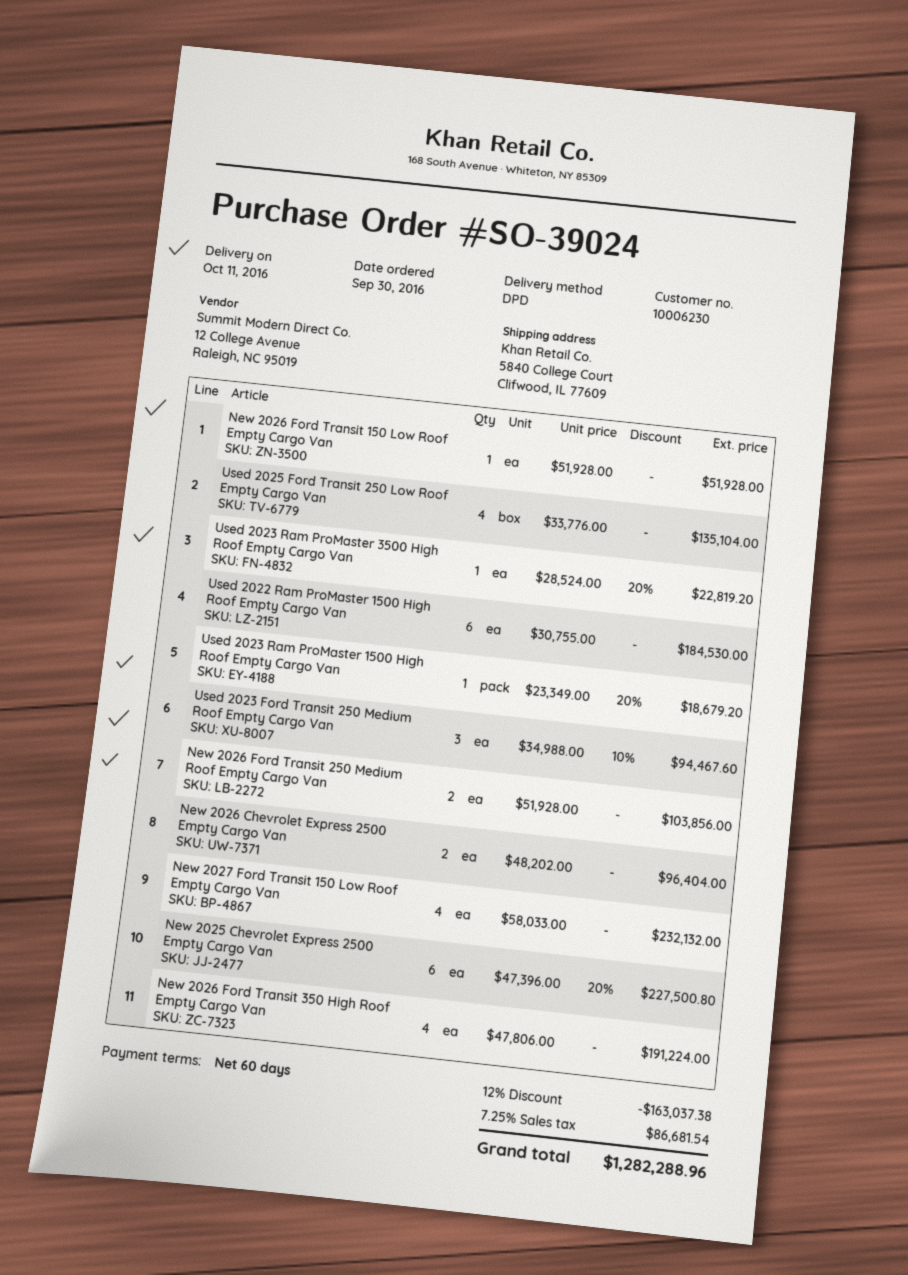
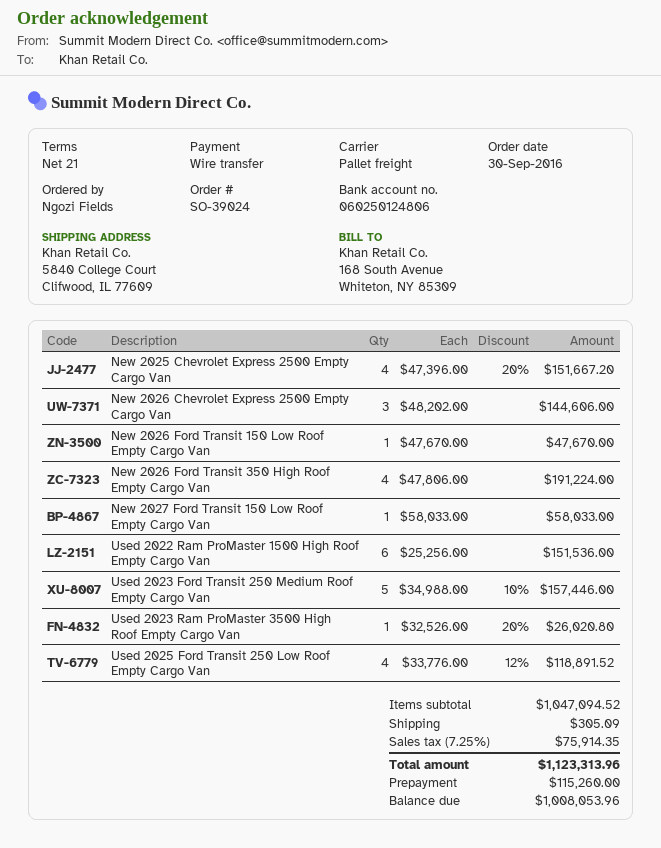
payment terms: 60 days -> 21 days
shipping method: DPD -> pallet freight
New 2026 Ford Transit 150 Low Roof Empty Cargo Van: 1 x 51928.00 = 51928.00 -> 1 x 47670.00 = 47670.00
Used 2025 Ford Transit 250 Low Roof Empty Cargo Van: 4 x 33776.00 = 135104.00 -> 4 x 33776.00 - 12% = 118891.52
Used 2023 Ram ProMaster 3500 High Roof Empty Cargo Van: 1 x 28524.00 - 20% = 22819.20 -> 1 x 32526.00 - 20% = 26020.80
Used 2022 Ram ProMaster 1500 High Roof Empty Cargo Van: 6 x 30755.00 = 184530.00 -> 6 x 25256.00 = 151536.00
Used 2023 Ram ProMaster 1500 High Roof Empty Cargo Van: 1 x 23349.00 - 20% = 18679.20 -> none
Used 2023 Ford Transit 250 Medium Roof Empty Cargo Van: 3 x 34988.00 - 10% = 94467.60 -> 5 x 34988.00 - 10% = 157446.00
New 2026 Ford Transit 250 Medium Roof Empty Cargo Van: 2 x 51928.00 = 103856.00 -> none
New 2026 Chevrolet Express 2500 Empty Cargo Van: 2 x 48202.00 = 96404.00 -> 3 x 48202.00 = 144606.00
New 2027 Ford Transit 150 Low Roof Empty Cargo Van: 4 x 58033.00 = 232132.00 -> 1 x 58033.00 = 58033.00
New 2025 Chevrolet Express 2500 Empty Cargo Van: 6 x 47396.00 - 20% = 227500.80 -> 4 x 47396.00 - 20% = 151667.20
discount: 12% = 163037.38 -> none
shipping: none -> 305.09
tax: 7.25% = 86681.54 -> 7.25% = 75914.35
total: 1282288.96 -> 1123313.96

